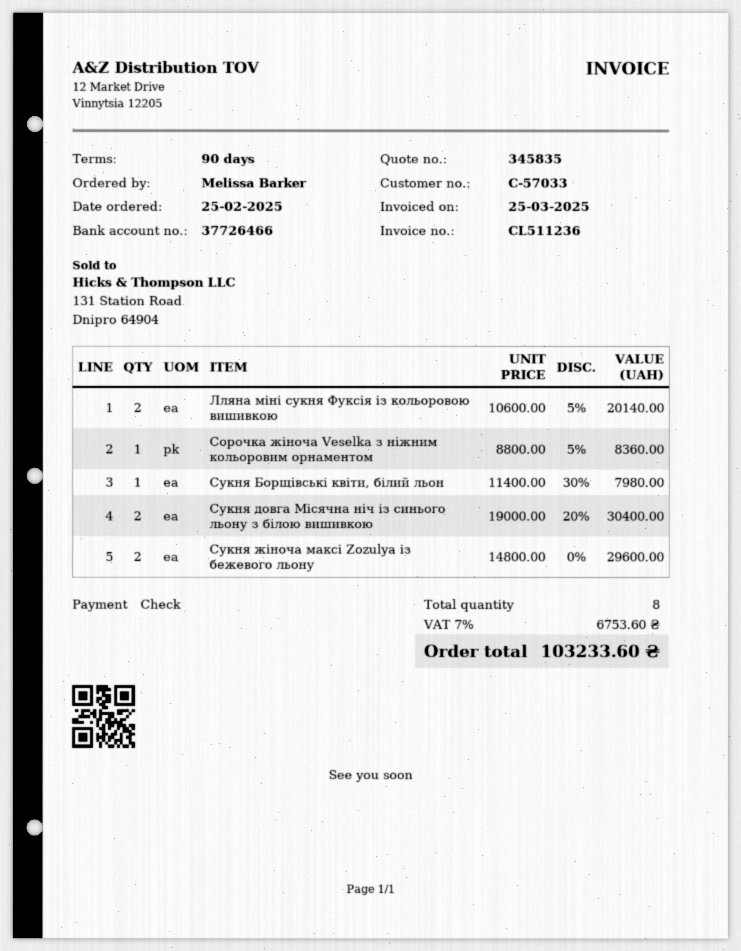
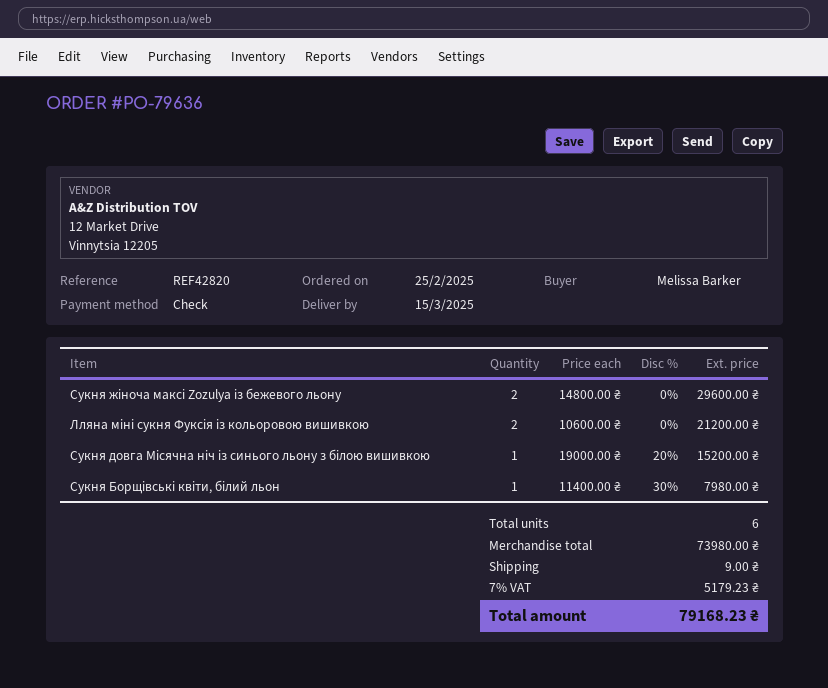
Лляна міні сукня Фуксія із кольоровою вишивкою: 2 x 10600.00 - 5% = 20140.00 -> 2 x 10600.00 = 21200.00
Сорочка жіноча Veselka з ніжним кольоровим орнаментом: 1 x 8800.00 - 5% = 8360.00 -> none
Сукня довга Місячна ніч із синього льону з білою вишивкою: 2 x 19000.00 - 20% = 30400.00 -> 1 x 19000.00 - 20% = 15200.00
total quantity: 8 -> 6
shipping: none -> 9.00
tax: 7% = 6753.60 -> 7% = 5179.23
total: 103233.60 -> 79168.23

